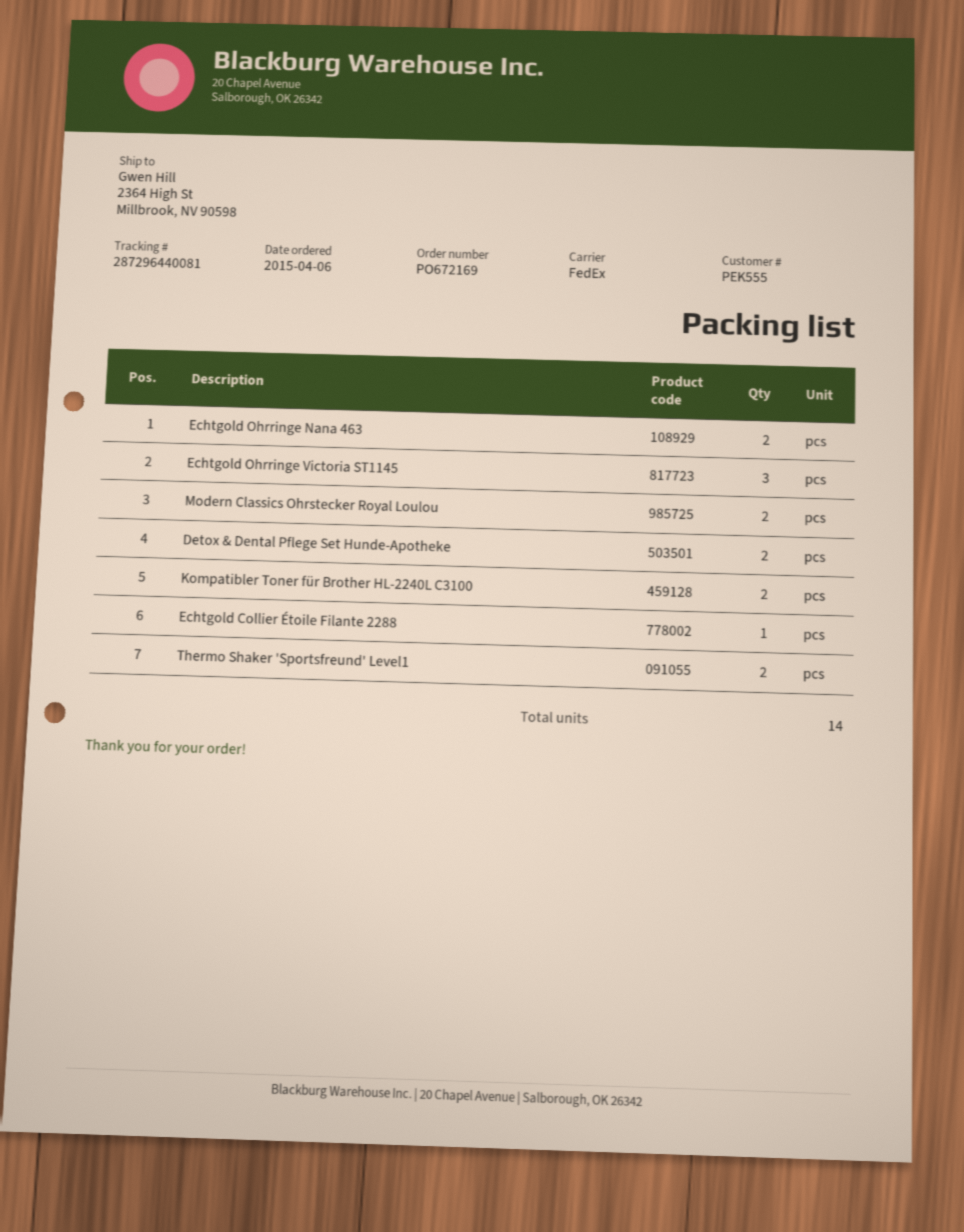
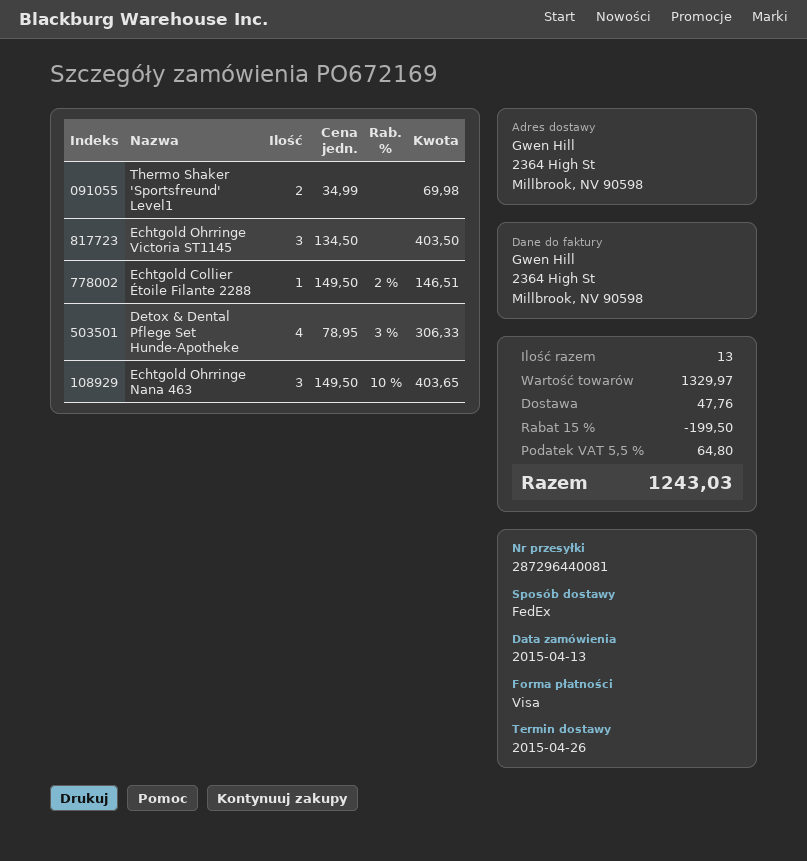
order date: 2015-04-06 -> 2015-04-13
Echtgold Ohrringe Nana 463: 2 -> 3
Modern Classics Ohrstecker Royal Loulou: 2 -> none
Detox & Dental Pflege Set Hunde-Apotheke: 2 -> 4
Kompatibler Toner für Brother HL-2240L C3100: 2 -> none
total quantity: 14 -> 13

